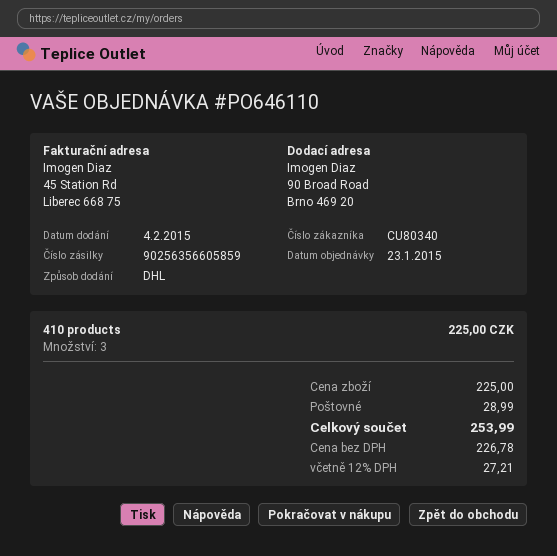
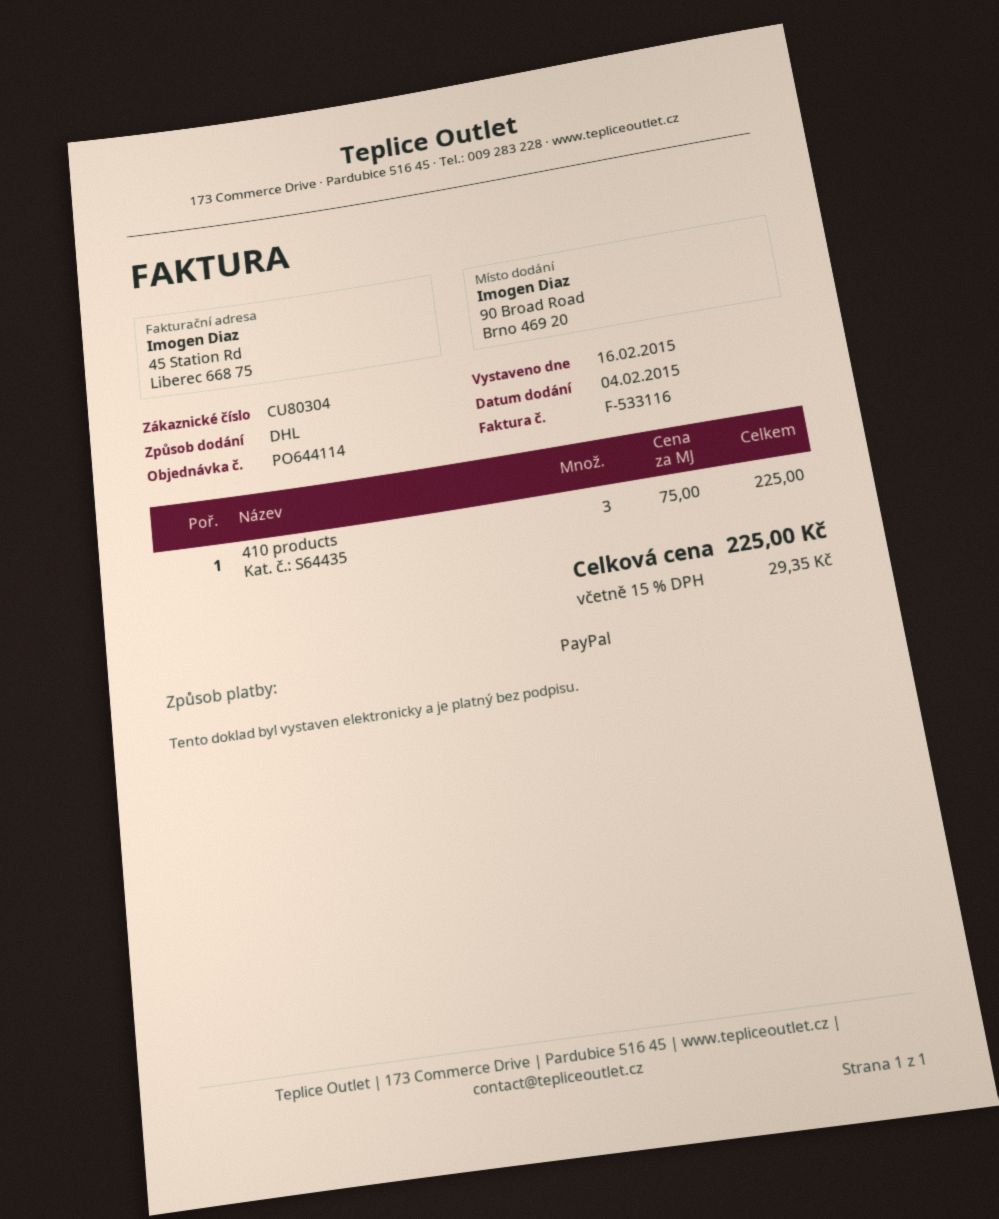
order number: PO646110 -> PO644114
customer number: CU80340 -> CU80304
shipping: 28.99 -> none
tax: 12% = 27.21 -> 15% = 29.35
total: 253.99 -> 225.00

